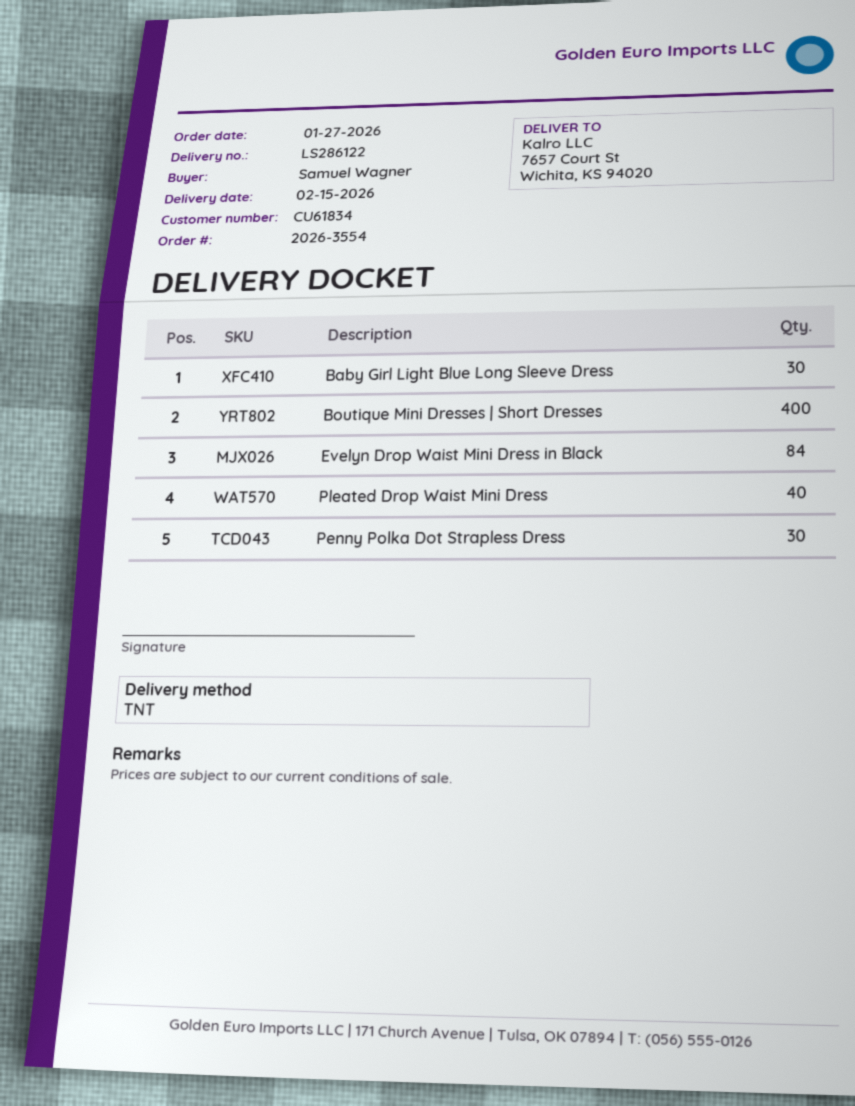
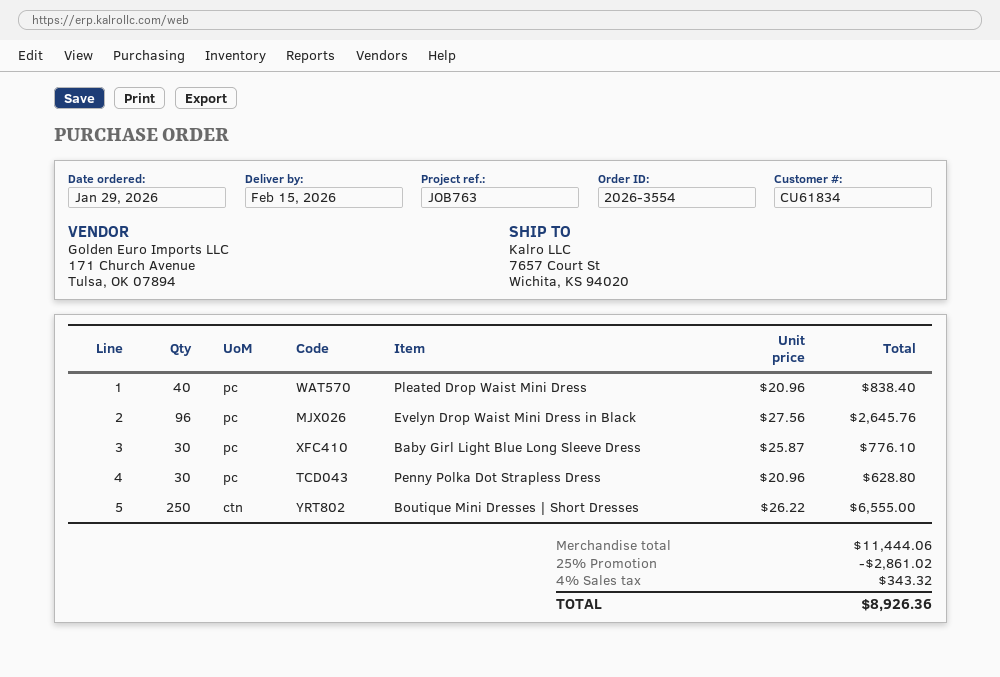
order date: 2026-01-27 -> 2026-01-29
Boutique Mini Dresses | Short Dresses: 400 -> 250
Evelyn Drop Waist Mini Dress in Black: 84 -> 96

